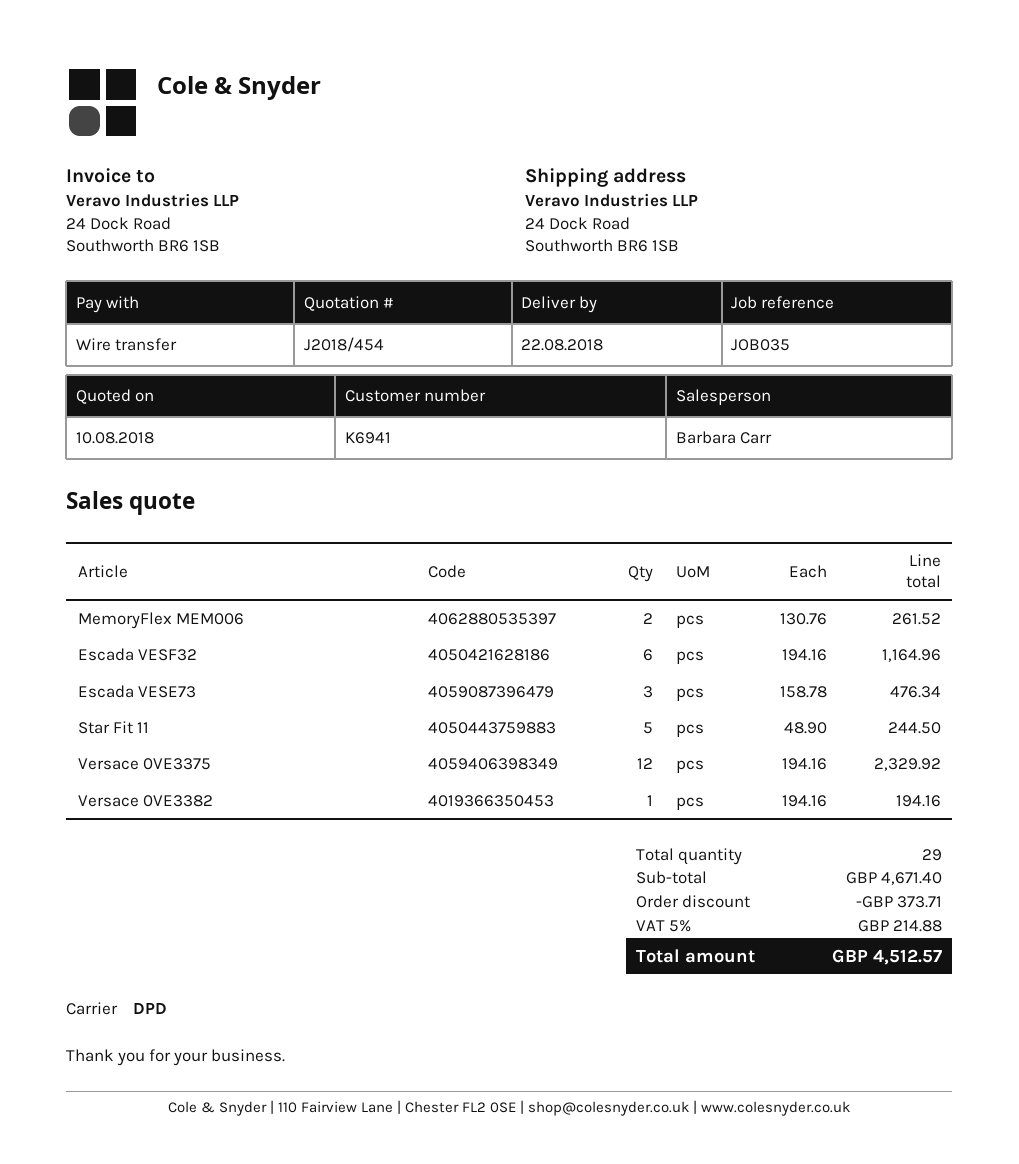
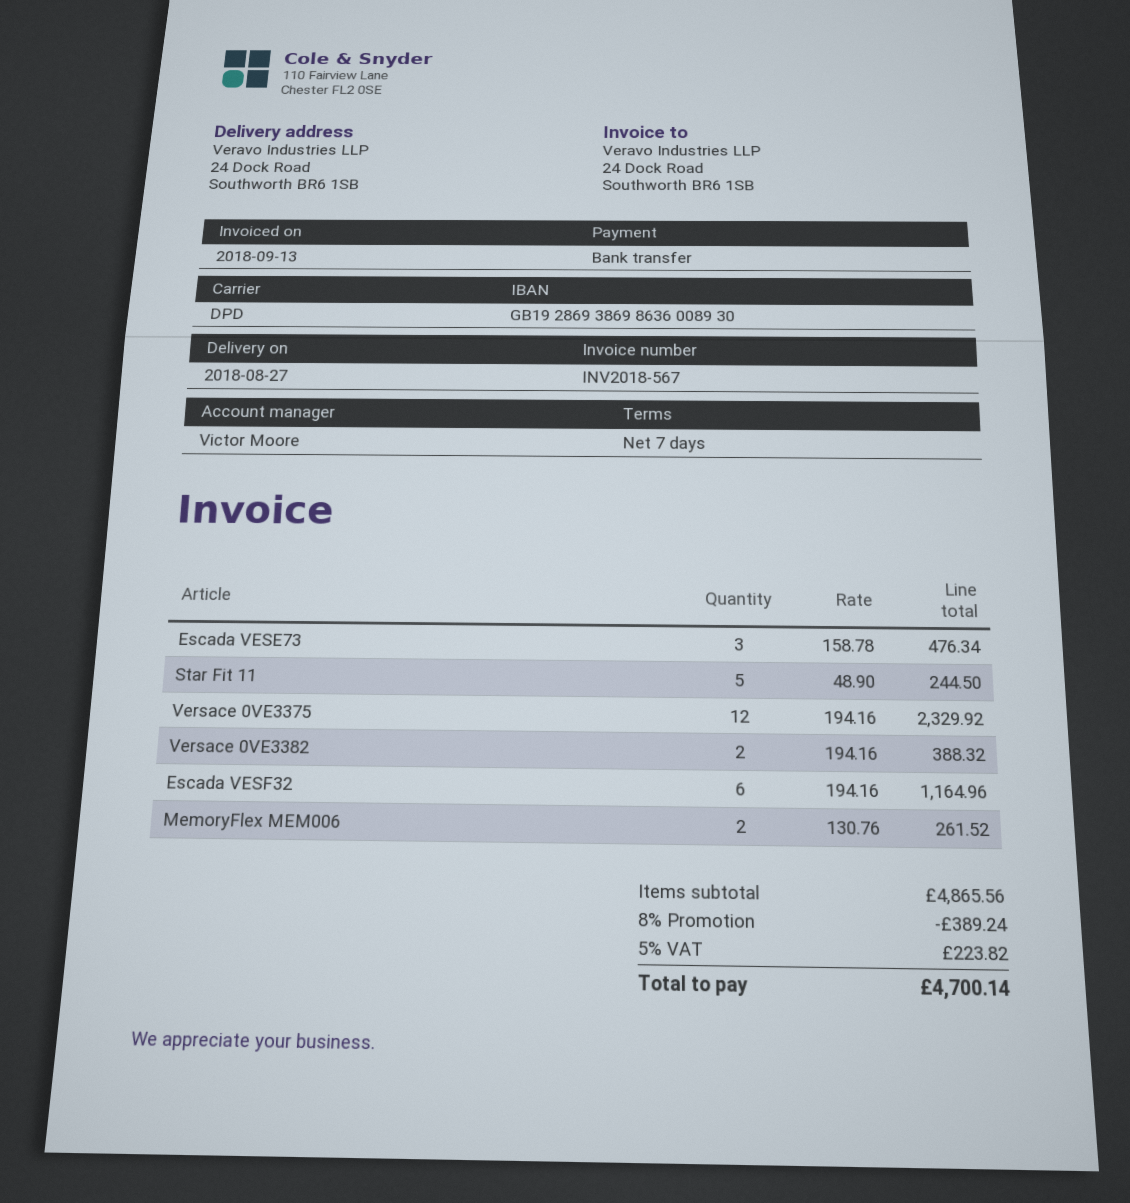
delivery date: 2018-08-22 -> 2018-08-27
sales rep: Barbara Carr -> Victor Moore
Versace 0VE3382: 1 x 194.16 = 194.16 -> 2 x 194.16 = 388.32
subtotal: 4671.40 -> 4865.56
discount: 373.71 -> 389.24
tax: 5% = 214.88 -> 5% = 223.82
total: 4512.57 -> 4700.14

